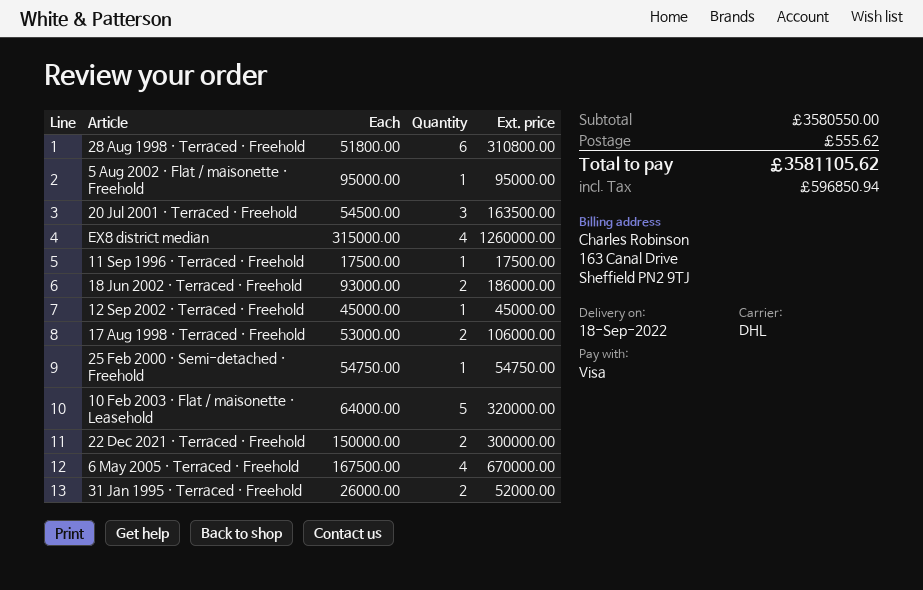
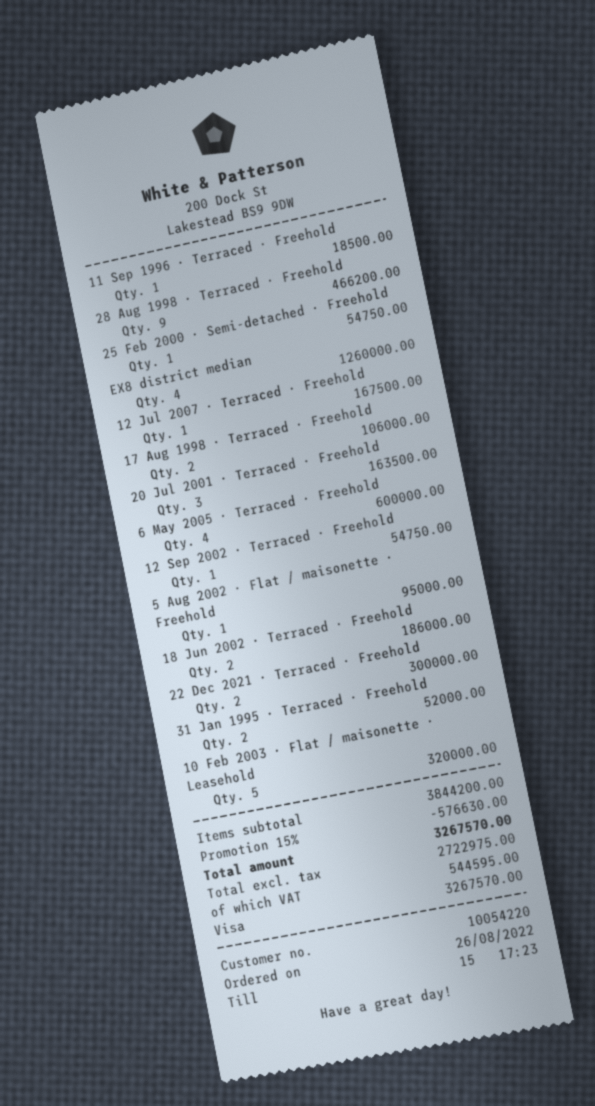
28 Aug 1998 · Terraced · Freehold: 6 for 310800.00 -> 9 for 466200.00
11 Sep 1996 · Terraced · Freehold: 1 for 17500.00 -> 1 for 18500.00
12 Sep 2002 · Terraced · Freehold: 1 for 45000.00 -> 1 for 54750.00
6 May 2005 · Terraced · Freehold: 4 for 670000.00 -> 4 for 600000.00
12 Jul 2007 · Terraced · Freehold: none -> 1 for 167500.00
subtotal: 3580550.00 -> 3844200.00
discount: none -> 15% = 576630.00
shipping: 555.62 -> none
tax: 596850.94 -> 544595.00
total: 3581105.62 -> 3267570.00

